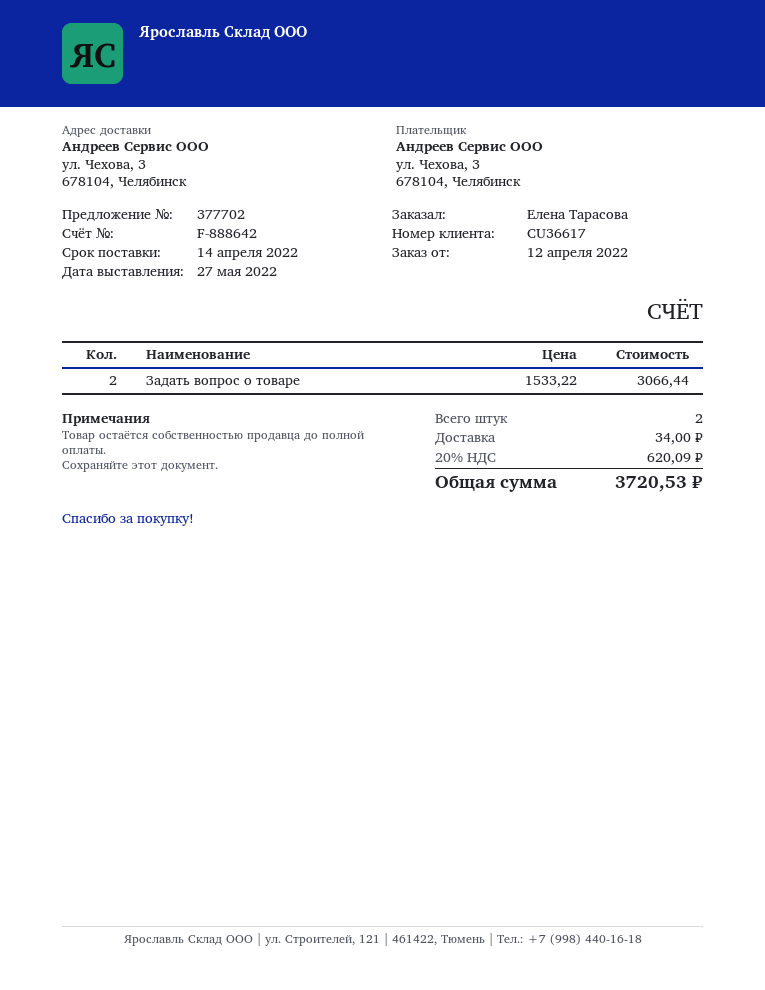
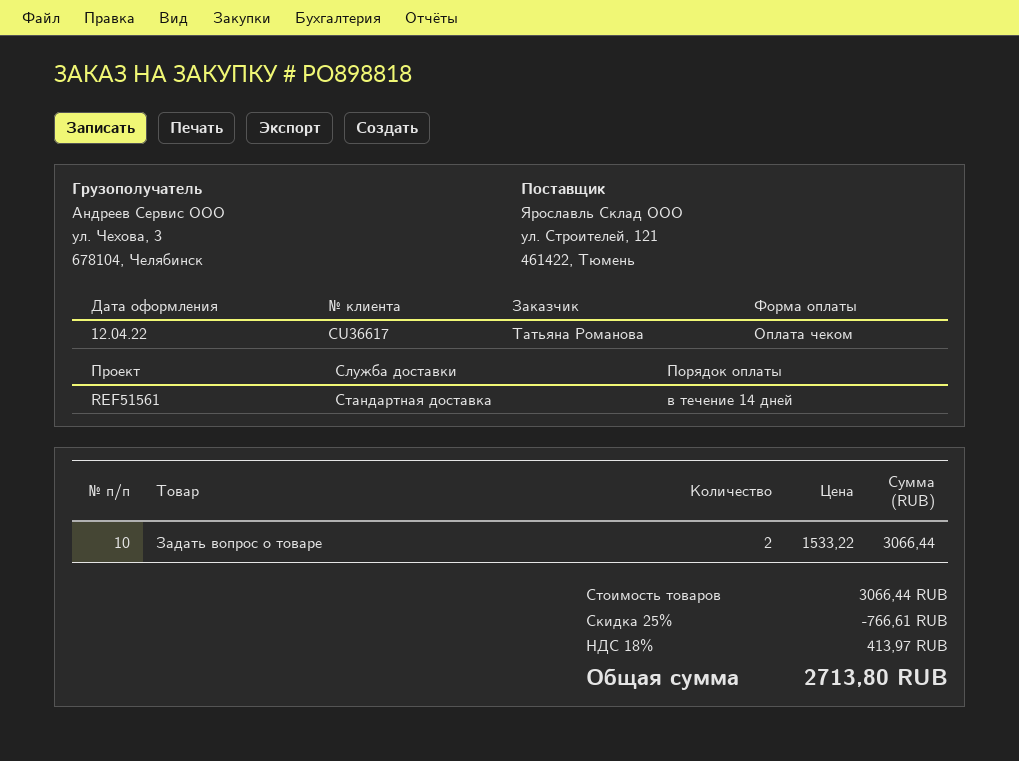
ordered by: Елена Тарасова -> Татьяна Романова
discount: none -> 25% = 766.61
shipping: 34.00 -> none
tax: 20% = 620.09 -> 18% = 413.97
total: 3720.53 -> 2713.80

